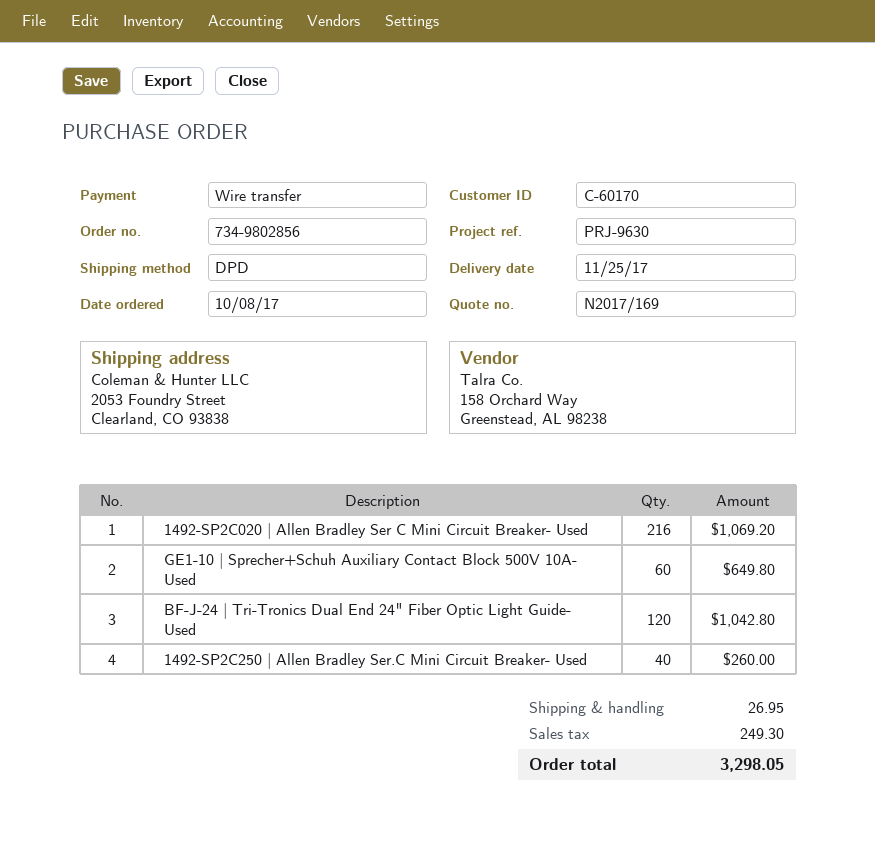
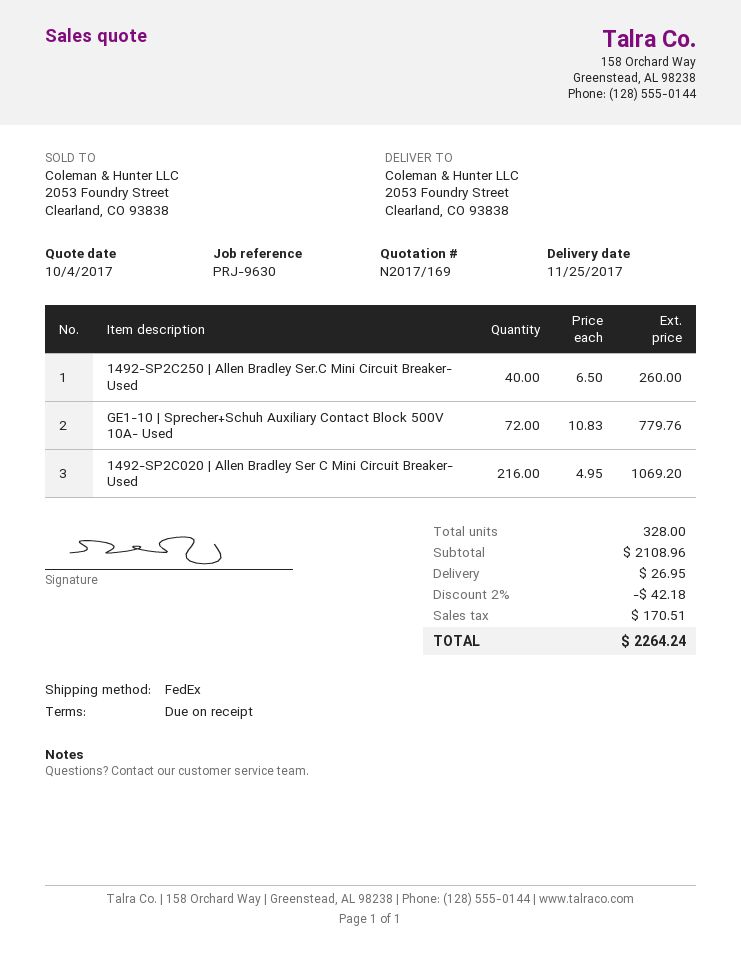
shipping method: DPD -> FedEx
GE1-10 | Sprecher+Schuh Auxiliary Contact Block 500V 10A- Used: 60 for 649.80 -> 72 for 779.76
BF-J-24 | Tri-Tronics Dual End 24" Fiber Optic Light Guide- Used: 120 for 1042.80 -> none
discount: none -> 2% = 42.18
tax: 249.30 -> 170.51
total: 3298.05 -> 2264.24

